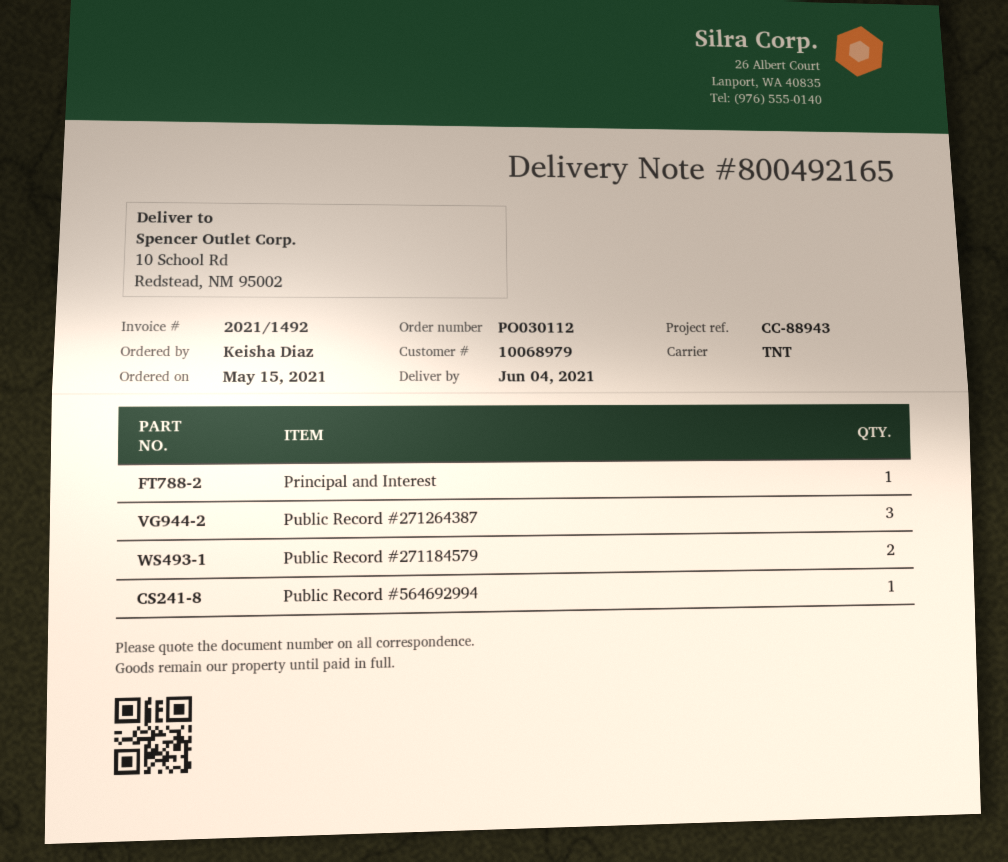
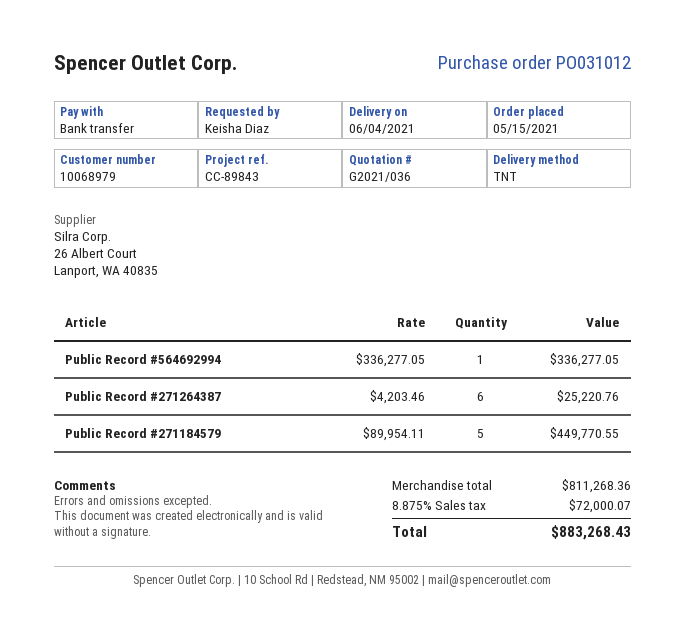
order number: PO030112 -> PO031012
reference: CC-88943 -> CC-89843
Principal and Interest: 1 -> none
Public Record #271264387: 3 -> 6
Public Record #271184579: 2 -> 5

